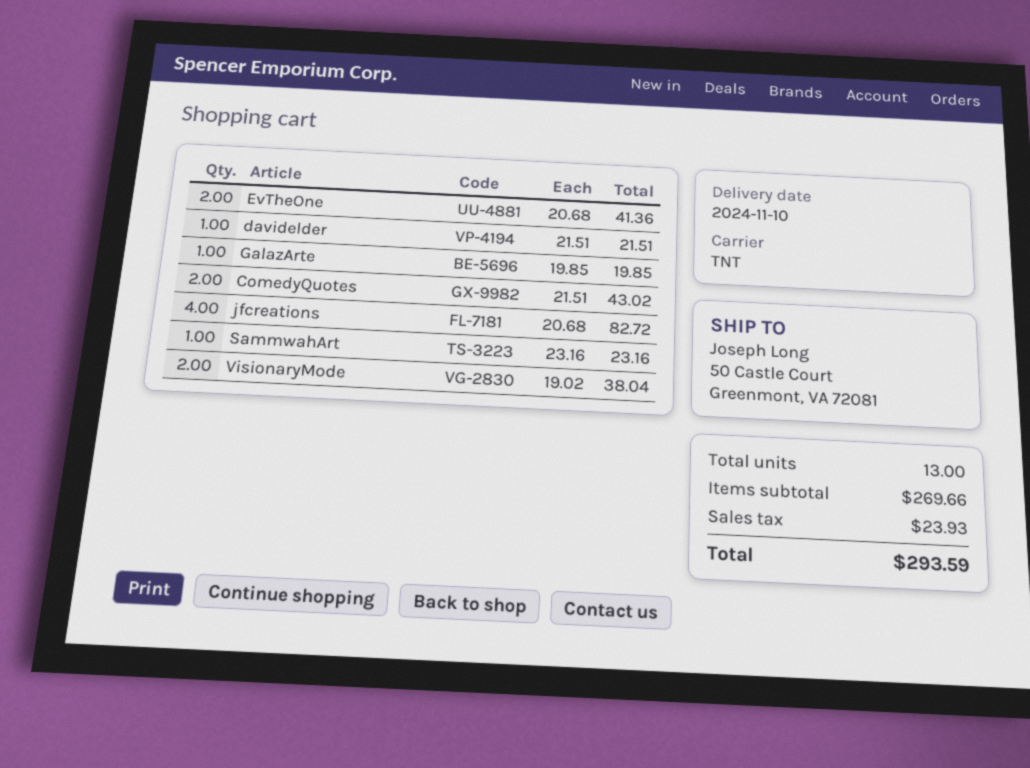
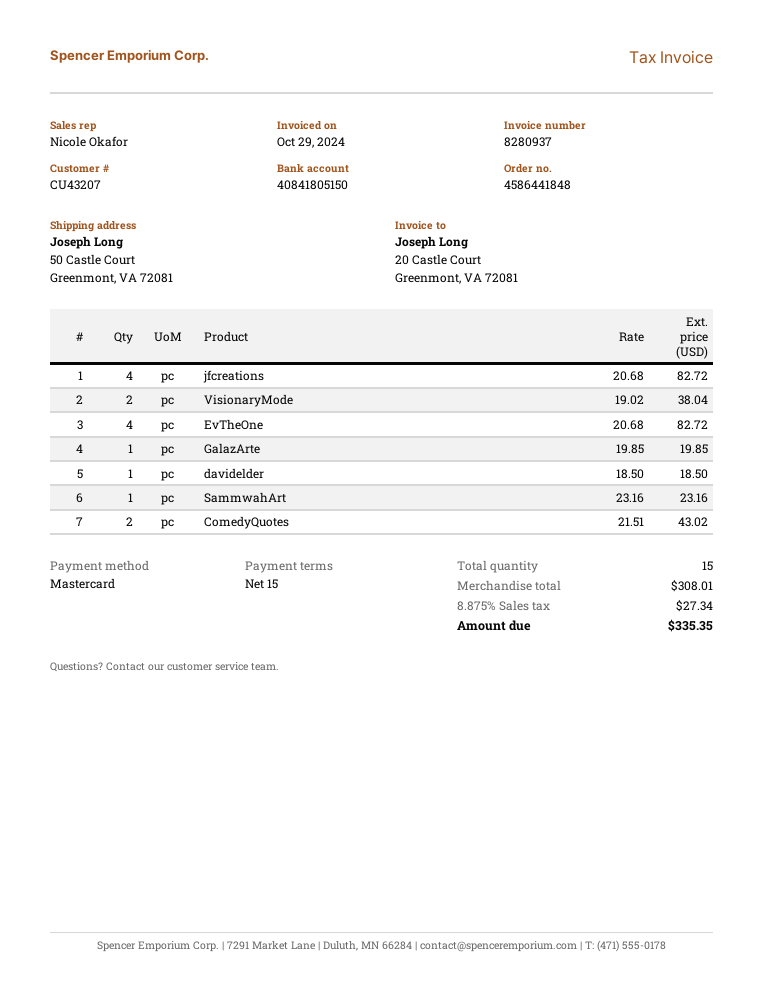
EvTheOne: 2 x 20.68 = 41.36 -> 4 x 20.68 = 82.72
davidelder: 1 x 21.51 = 21.51 -> 1 x 18.50 = 18.50
total quantity: 13 -> 15
subtotal: 269.66 -> 308.01
tax: 23.93 -> 27.34
total: 293.59 -> 335.35

